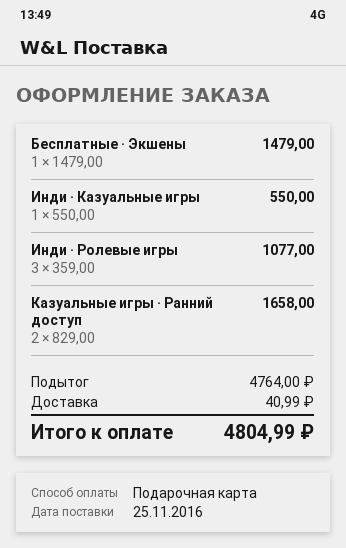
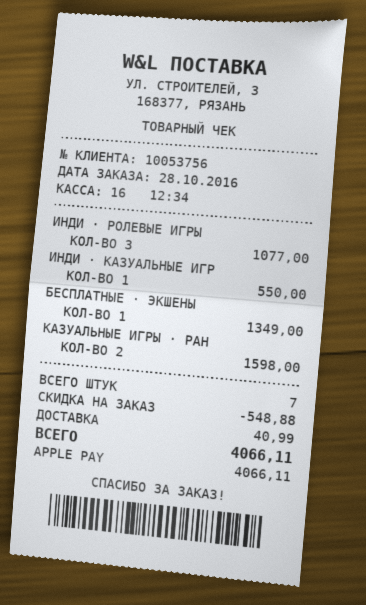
payment method: gift card -> Apple Pay
Бесплатные · Экшены: 1 for 1479.00 -> 1 for 1349.00
Казуальные игры · Ранний доступ: 2 for 1658.00 -> 2 for 1598.00
discount: none -> 548.88
total: 4804.99 -> 4066.11

